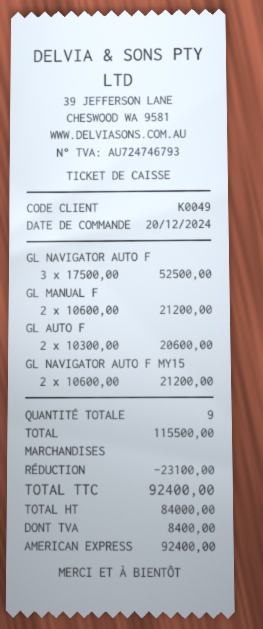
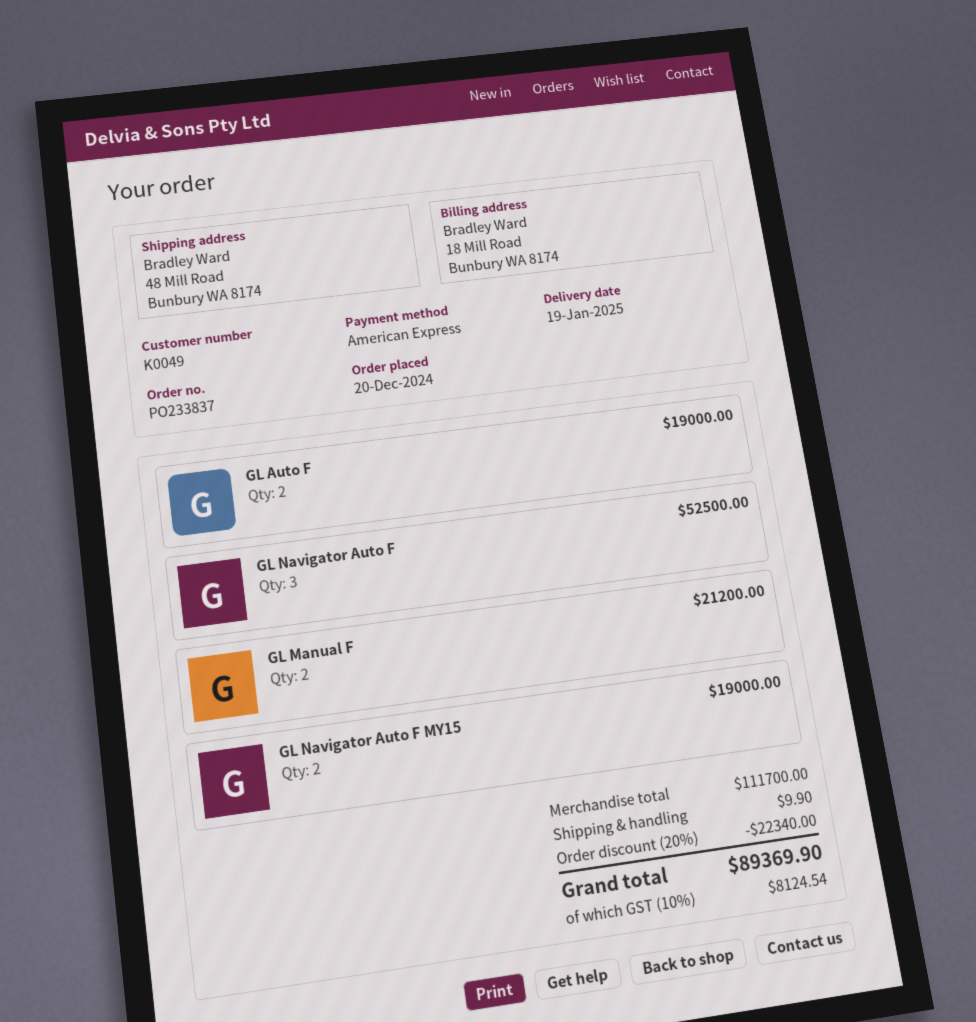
GL AUTO F: 2 for 20600.00 -> 2 for 19000.00
GL NAVIGATOR AUTO F MY15: 2 for 21200.00 -> 2 for 19000.00
subtotal: 115500.00 -> 111700.00
discount: 23100.00 -> 22340.00
shipping: none -> 9.90
tax: 8400.00 -> 8124.54
total: 92400.00 -> 89369.90

